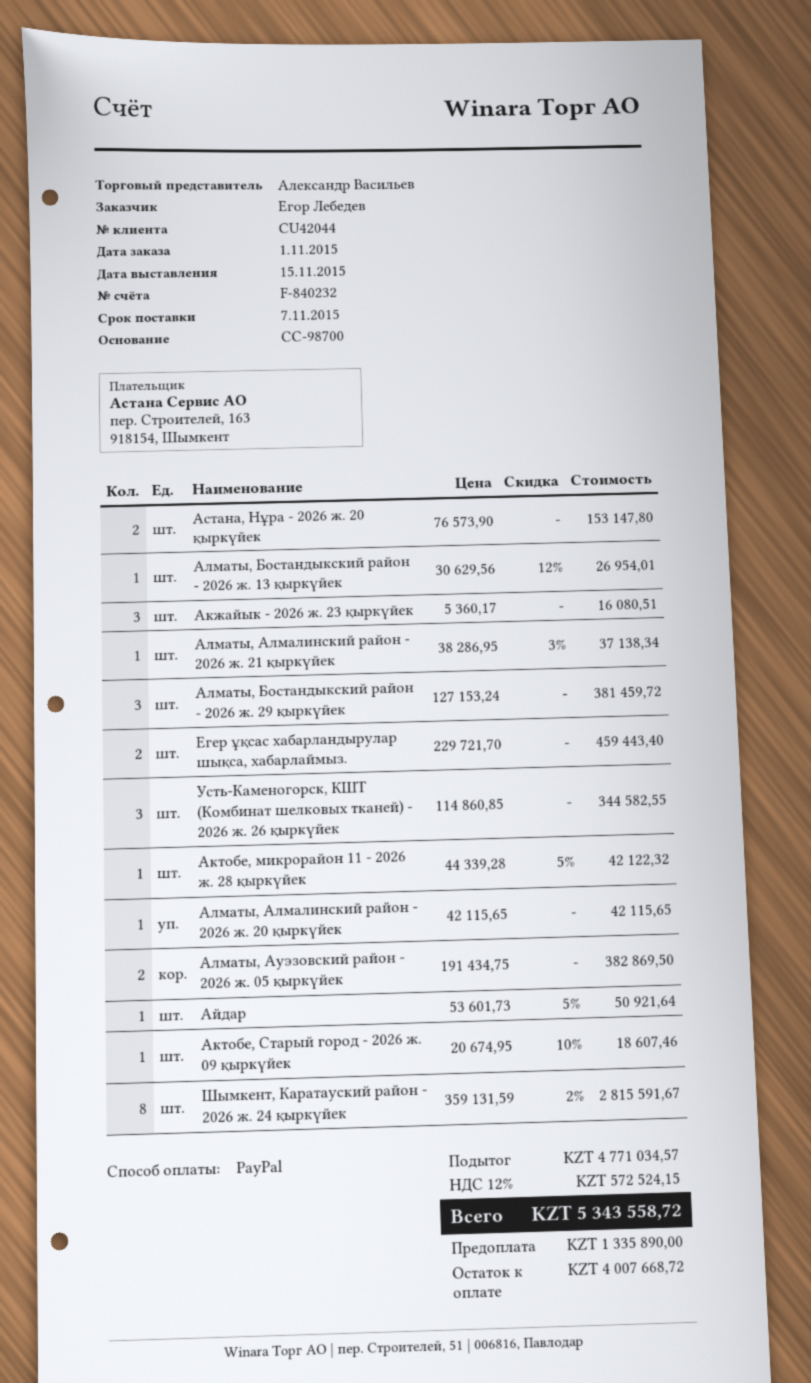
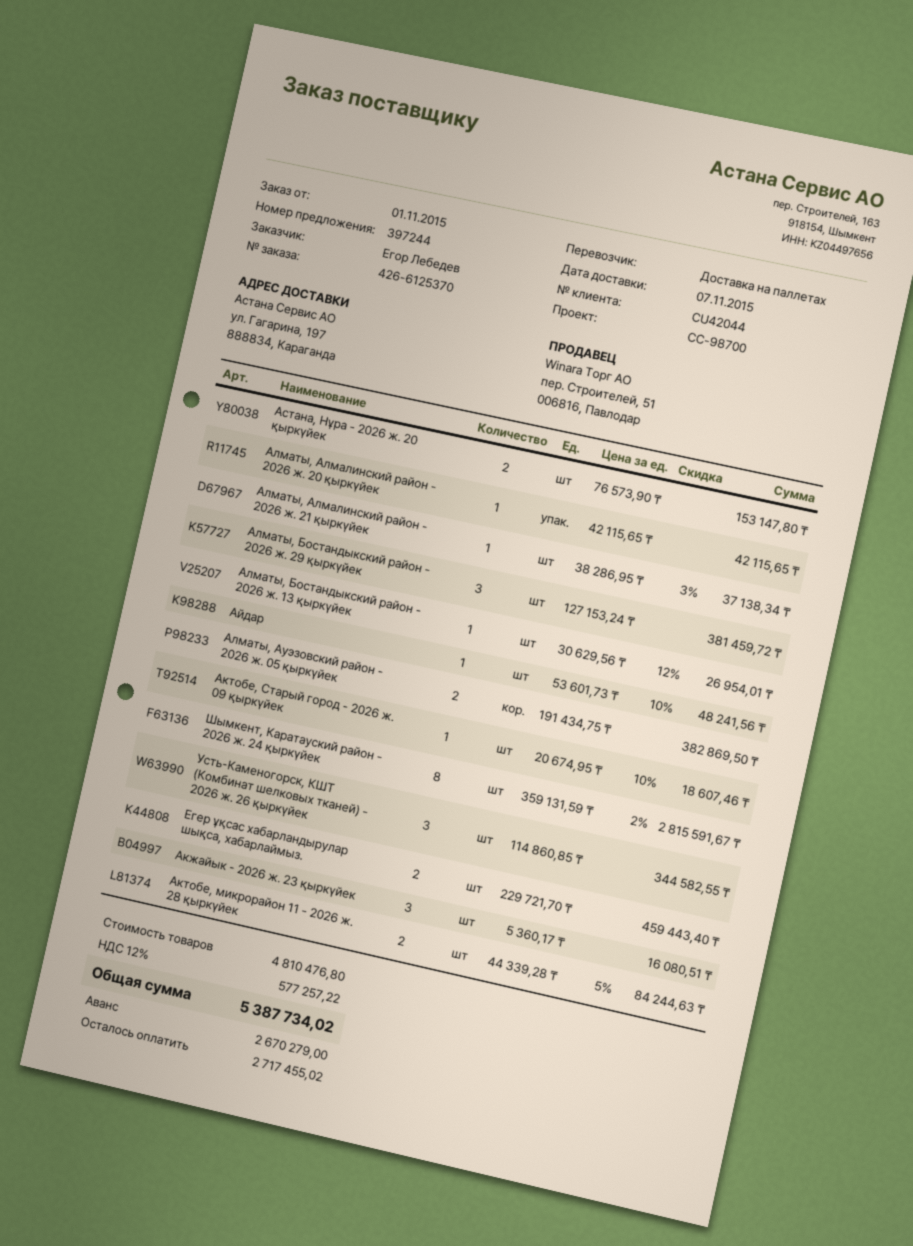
Актобе, микрорайон 11 - 2026 ж. 28 қыркүйек: 1 x 44339.28 - 5% = 42122.32 -> 2 x 44339.28 - 5% = 84244.63
Айдар: 1 x 53601.73 - 5% = 50921.64 -> 1 x 53601.73 - 10% = 48241.56
subtotal: 4771034.57 -> 4810476.80
tax: 12% = 572524.15 -> 12% = 577257.22
total: 5343558.72 -> 5387734.02
deposit: 1335890.00 -> 2670279.00
balance: 4007668.72 -> 2717455.02

